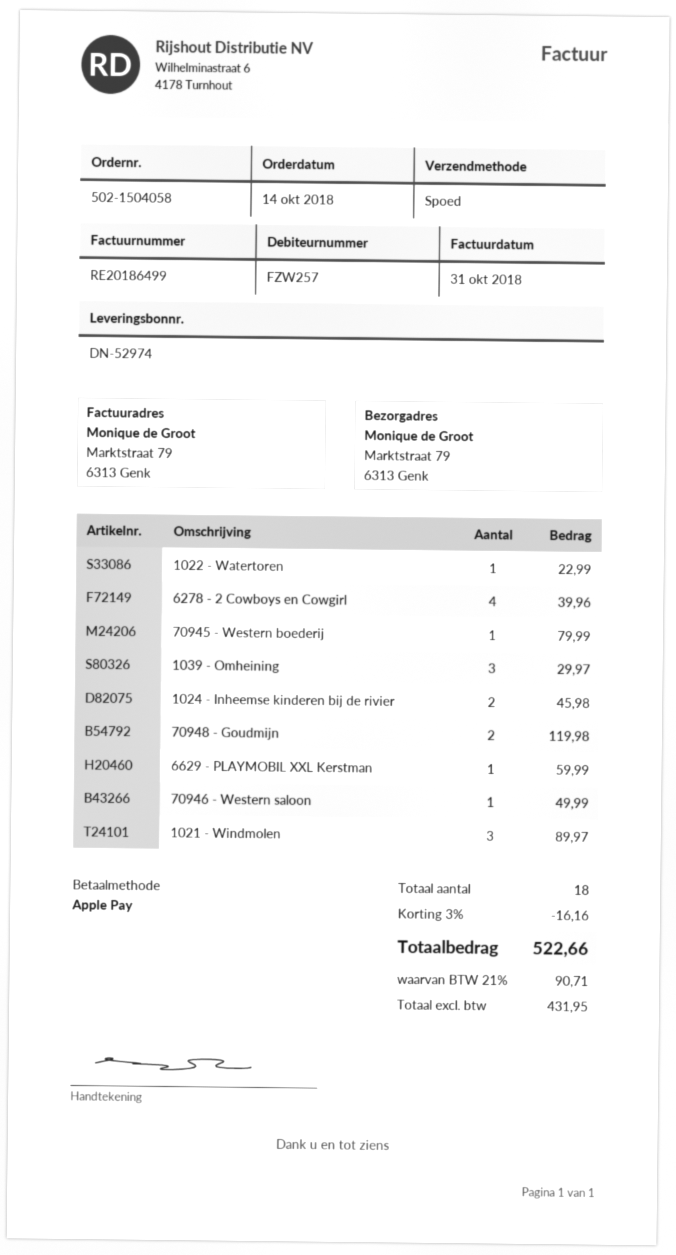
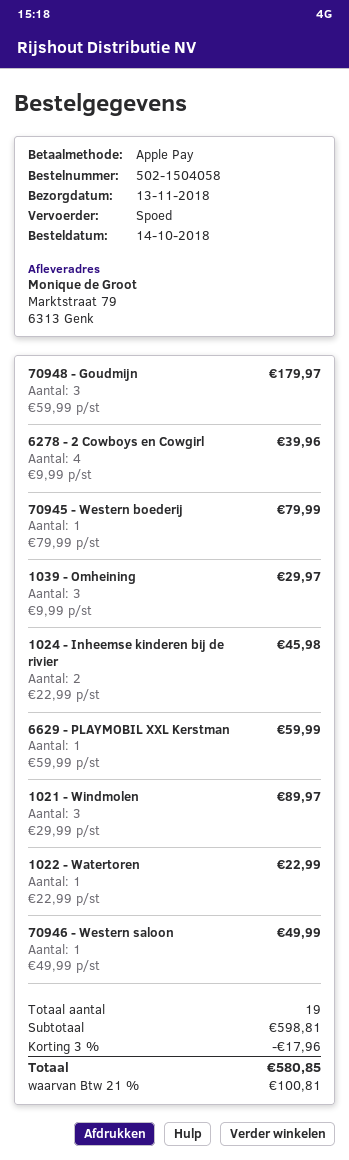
70948 - Goudmijn: 2 for 119.98 -> 3 for 179.97
total quantity: 18 -> 19
discount: 3% = 16.16 -> 3% = 17.96
tax: 21% = 90.71 -> 21% = 100.81
total: 522.66 -> 580.85

